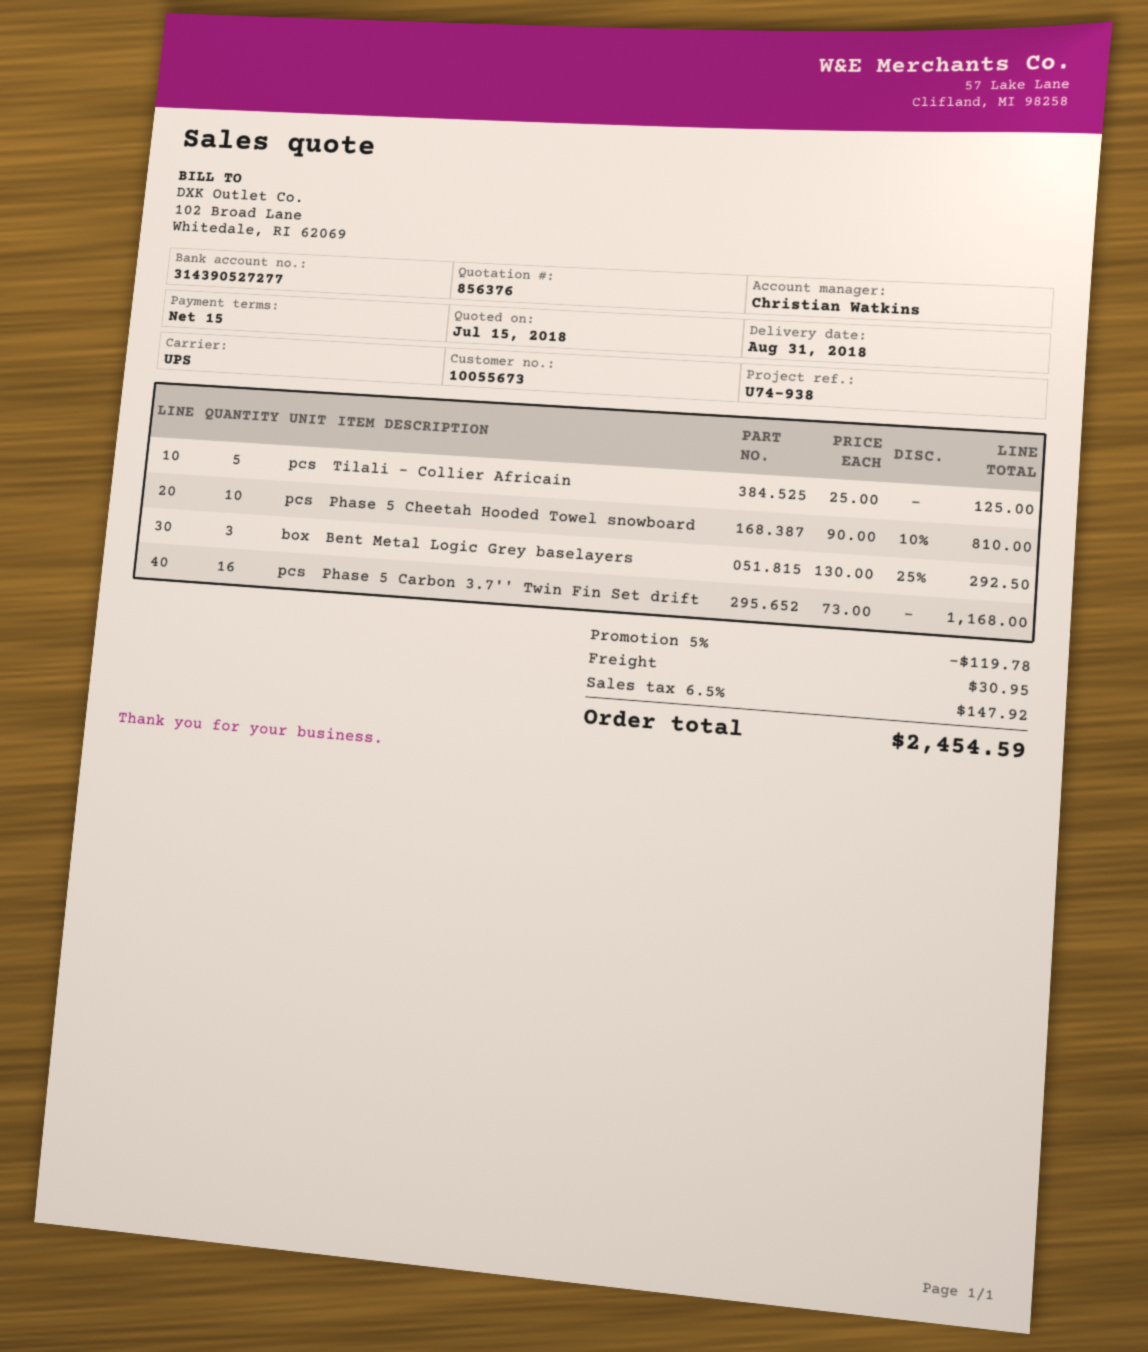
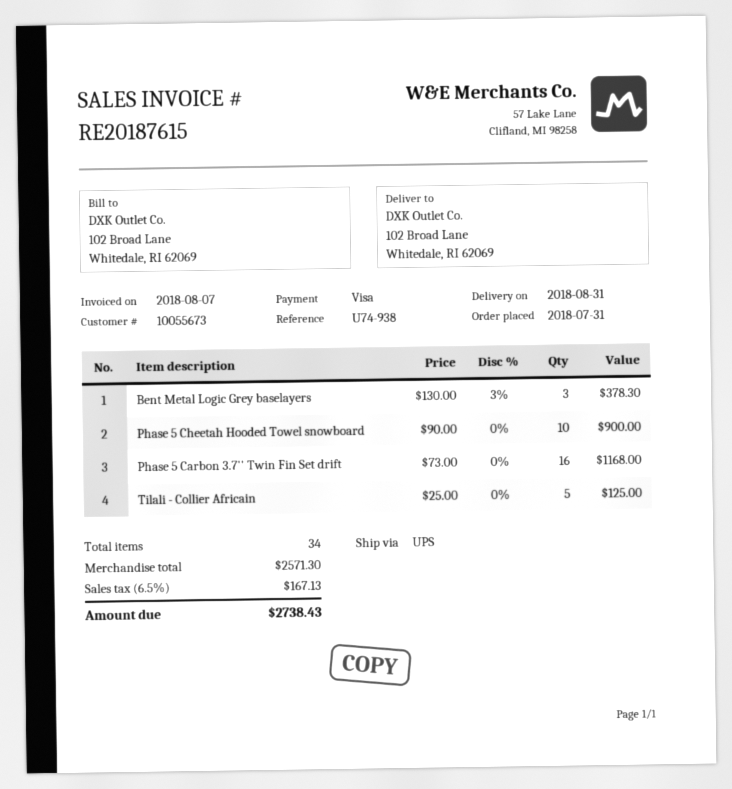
Phase 5 Cheetah Hooded Towel snowboard: 10 x 90.00 - 10% = 810.00 -> 10 x 90.00 = 900.00
Bent Metal Logic Grey baselayers: 3 x 130.00 - 25% = 292.50 -> 3 x 130.00 - 3% = 378.30
discount: 5% = 119.78 -> none
shipping: 30.95 -> none
tax: 6.5% = 147.92 -> 6.5% = 167.13
total: 2454.59 -> 2738.43

